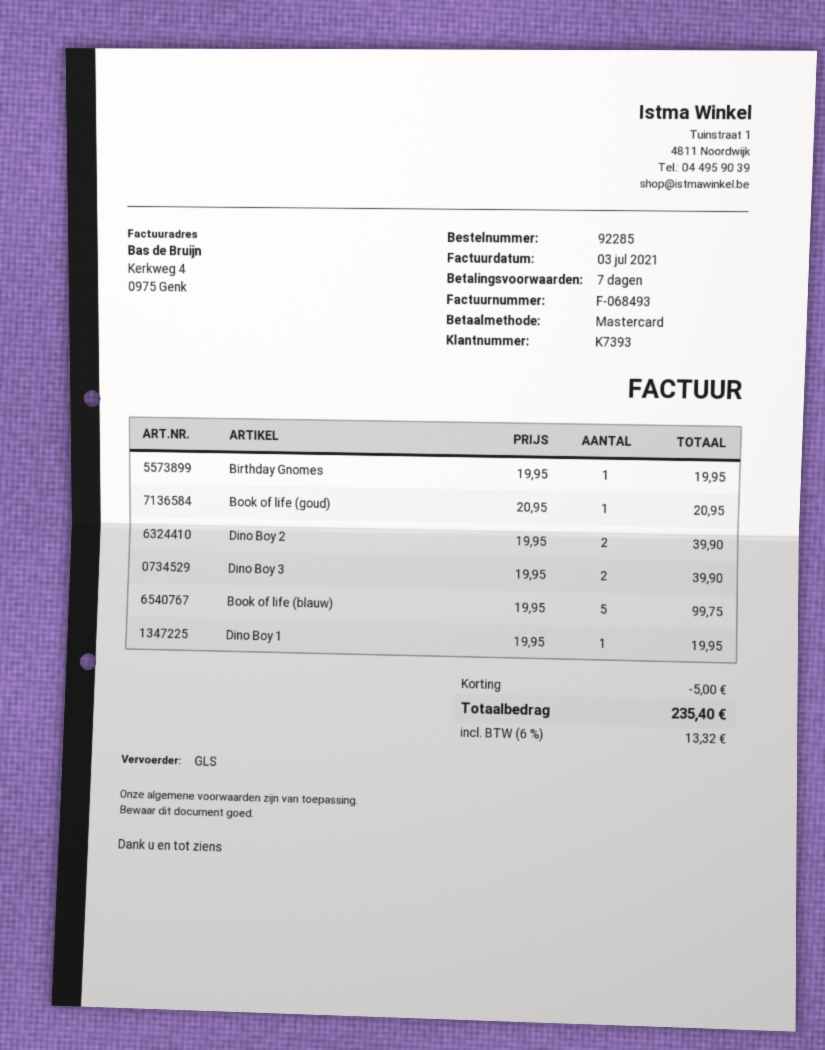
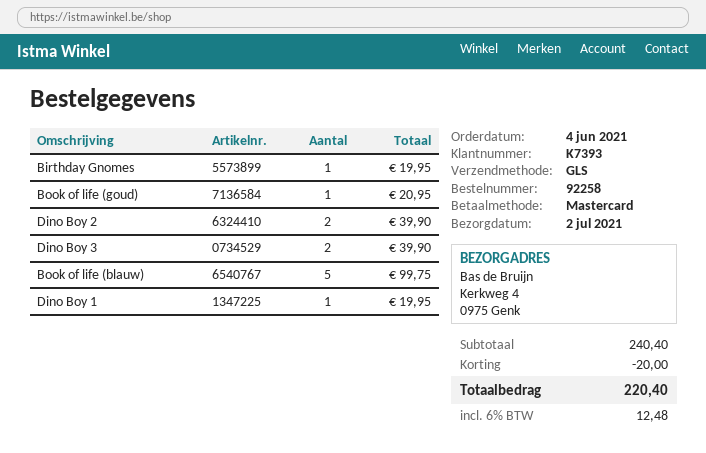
order number: 92285 -> 92258
discount: 5.00 -> 20.00
tax: 6% = 13.32 -> 6% = 12.48
total: 235.40 -> 220.40

